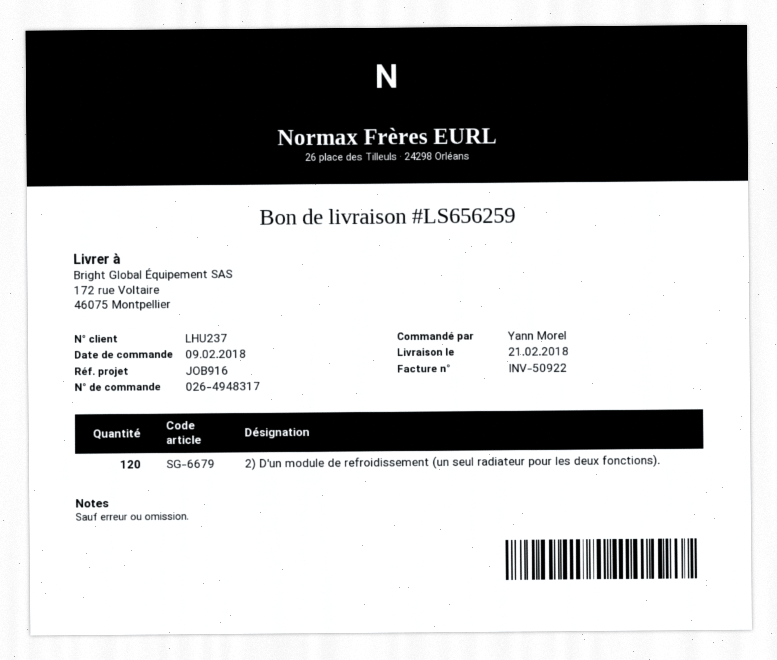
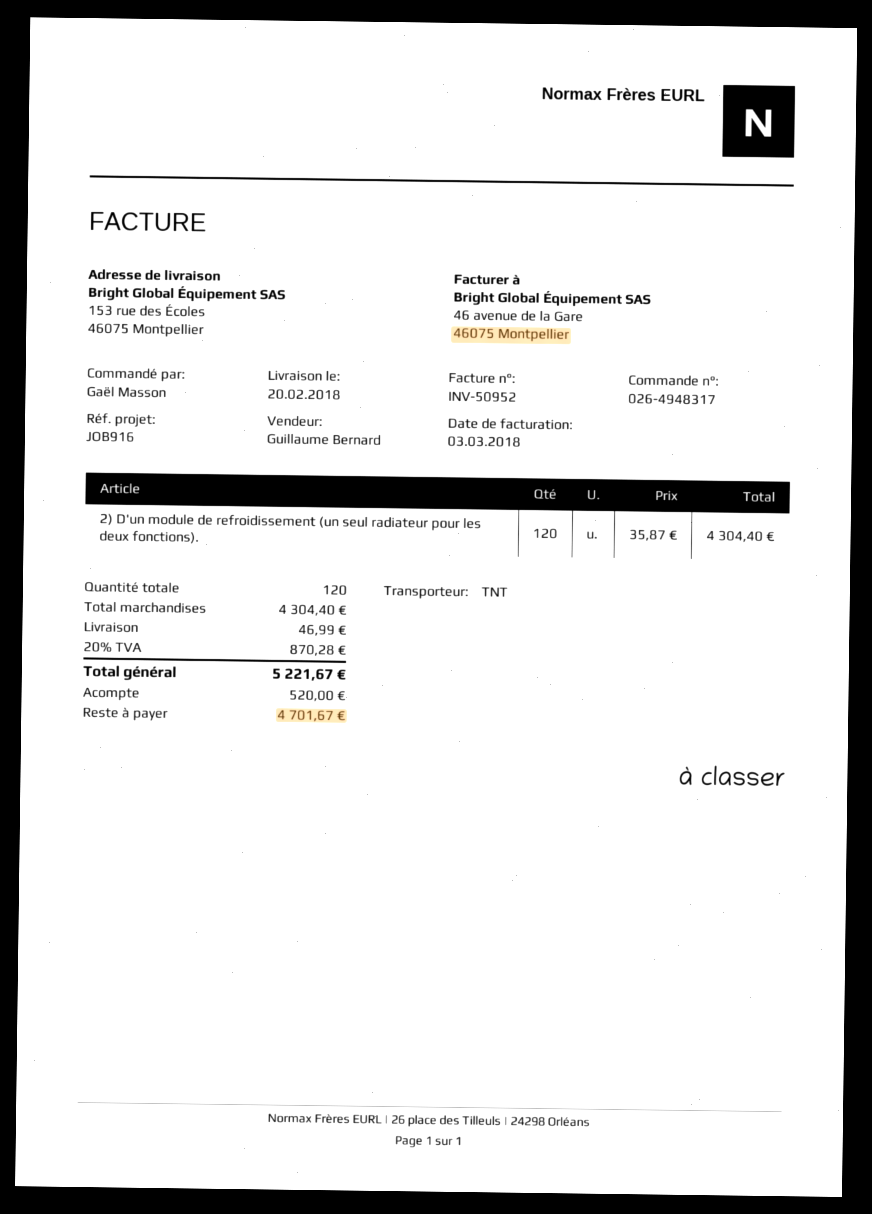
delivery date: 2018-02-21 -> 2018-02-20
invoice number: INV-50922 -> INV-50952
ordered by: Yann Morel -> Gaël Masson
ship to: 172 rue Voltaire, 46075 Montpellier -> 153 rue des Écoles, 46075 Montpellier

